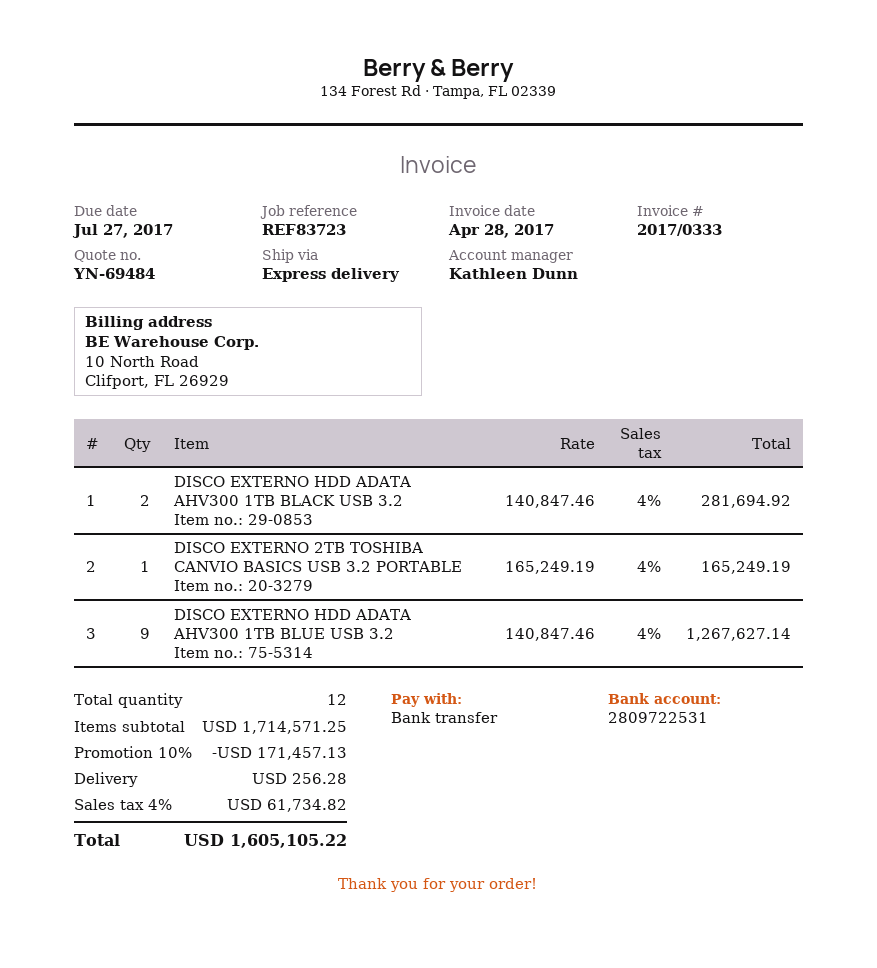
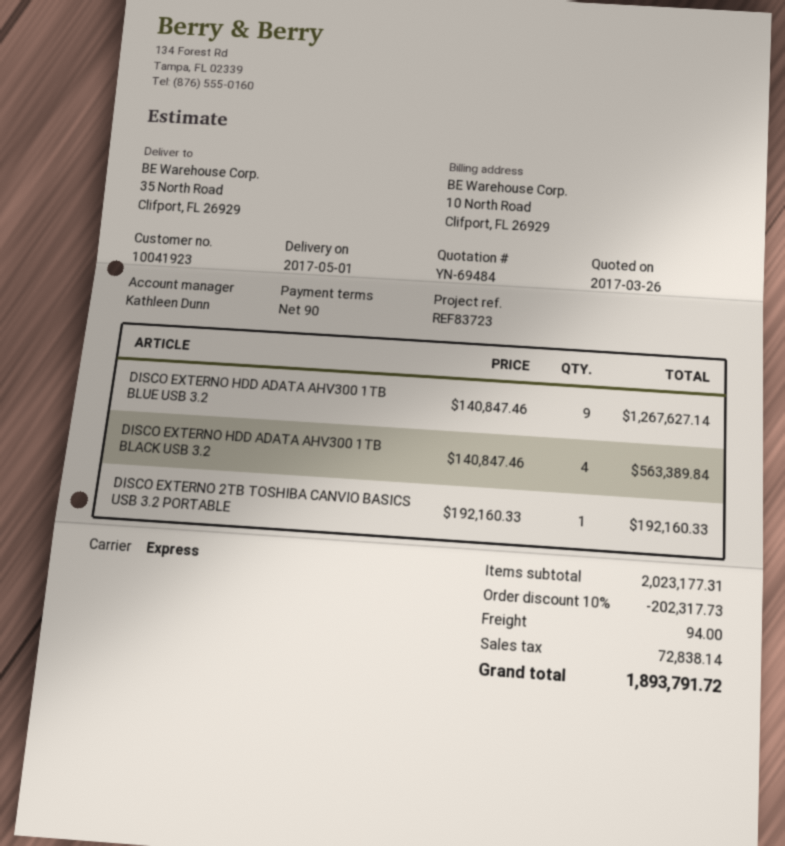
DISCO EXTERNO HDD ADATA AHV300 1TB BLACK USB 3.2: 2 x 140847.46 = 281694.92 -> 4 x 140847.46 = 563389.84
DISCO EXTERNO 2TB TOSHIBA CANVIO BASICS USB 3.2 PORTABLE: 1 x 165249.19 = 165249.19 -> 1 x 192160.33 = 192160.33
subtotal: 1714571.25 -> 2023177.31
discount: 10% = 171457.13 -> 10% = 202317.73
shipping: 256.28 -> 94.00
tax: 61734.82 -> 72838.14
total: 1605105.22 -> 1893791.72

